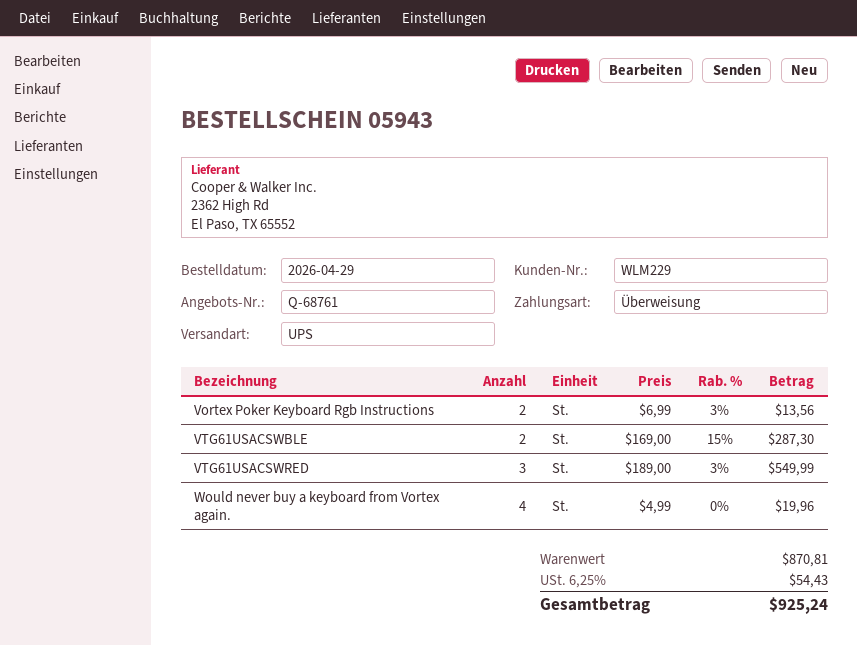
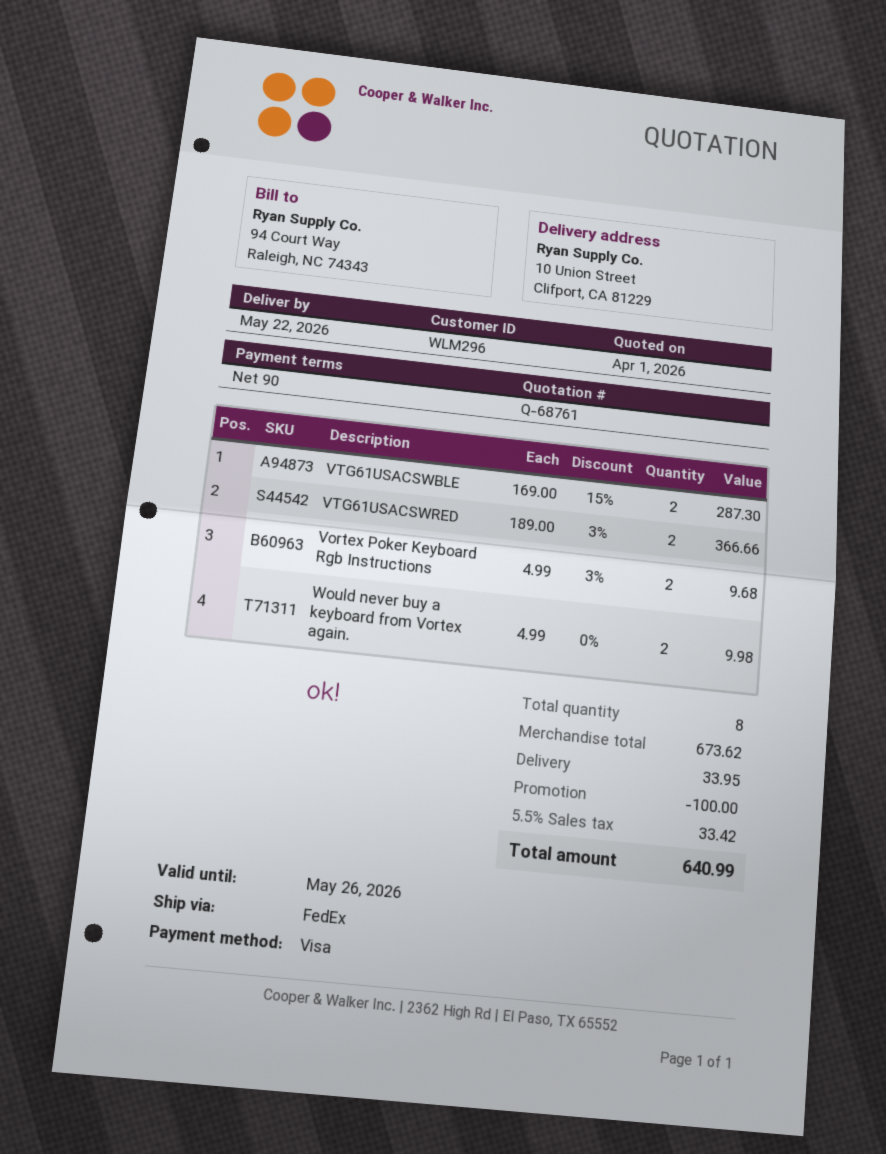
customer number: WLM229 -> WLM296
payment method: bank transfer -> Visa
shipping method: UPS -> FedEx
Vortex Poker Keyboard Rgb Instructions: 2 x 6.99 - 3% = 13.56 -> 2 x 4.99 - 3% = 9.68
VTG61USACSWRED: 3 x 189.00 - 3% = 549.99 -> 2 x 189.00 - 3% = 366.66
Would never buy a keyboard from Vortex again.: 4 x 4.99 = 19.96 -> 2 x 4.99 = 9.98
subtotal: 870.81 -> 673.62
discount: none -> 100.00
shipping: none -> 33.95
tax: 6.25% = 54.43 -> 5.5% = 33.42
total: 925.24 -> 640.99

